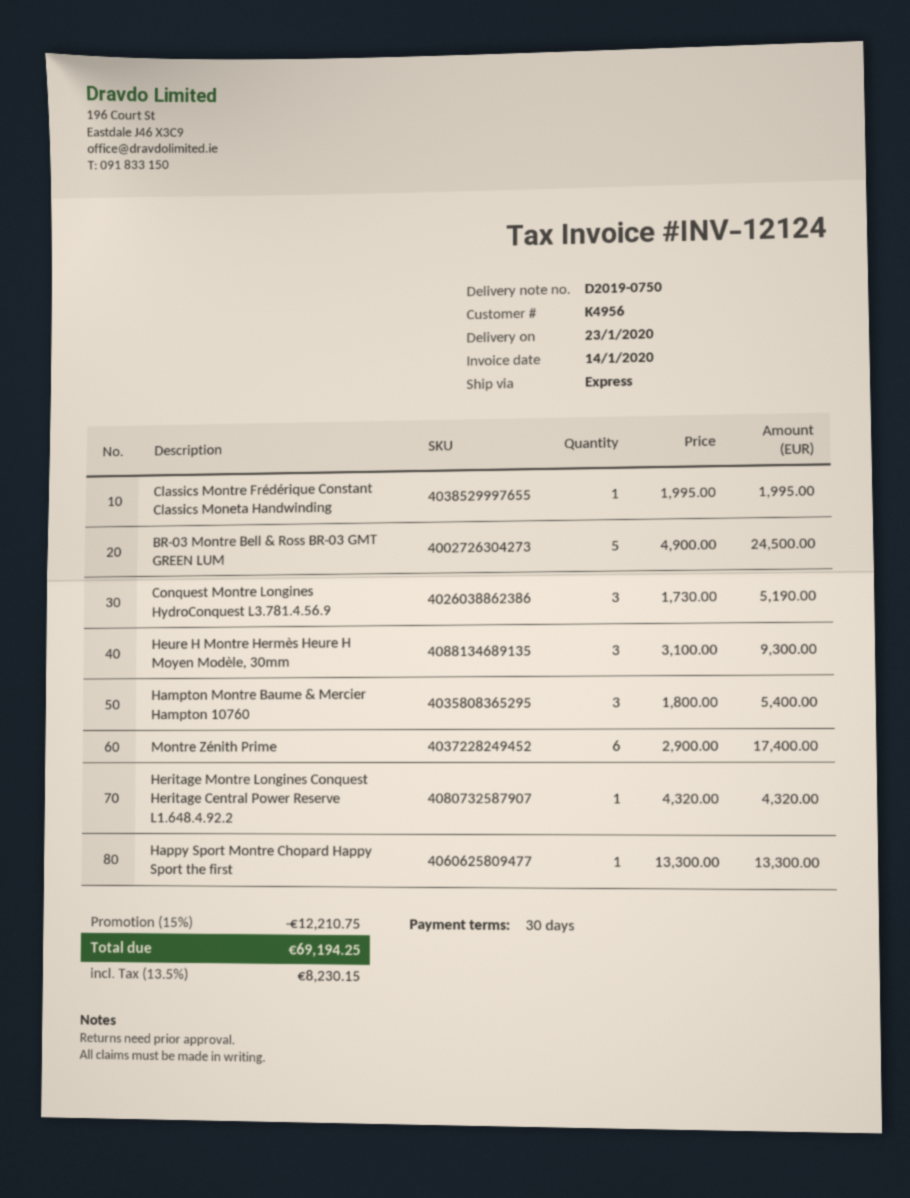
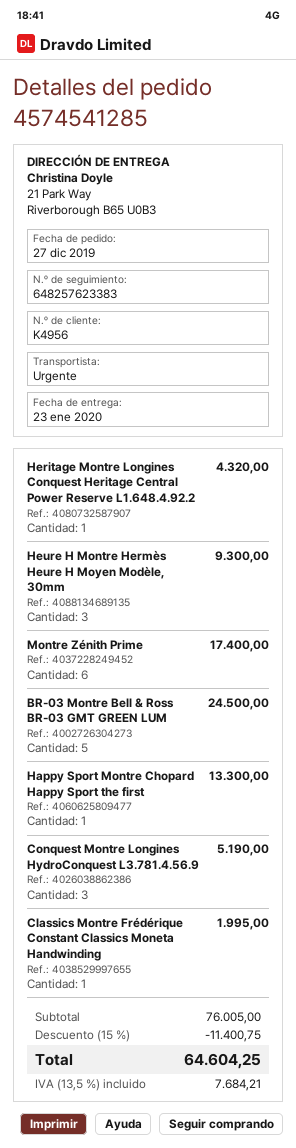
Hampton Montre Baume & Mercier Hampton 10760: 3 for 5400.00 -> none
discount: 15% = 12210.75 -> 15% = 11400.75
tax: 13.5% = 8230.15 -> 13.5% = 7684.21
total: 69194.25 -> 64604.25

